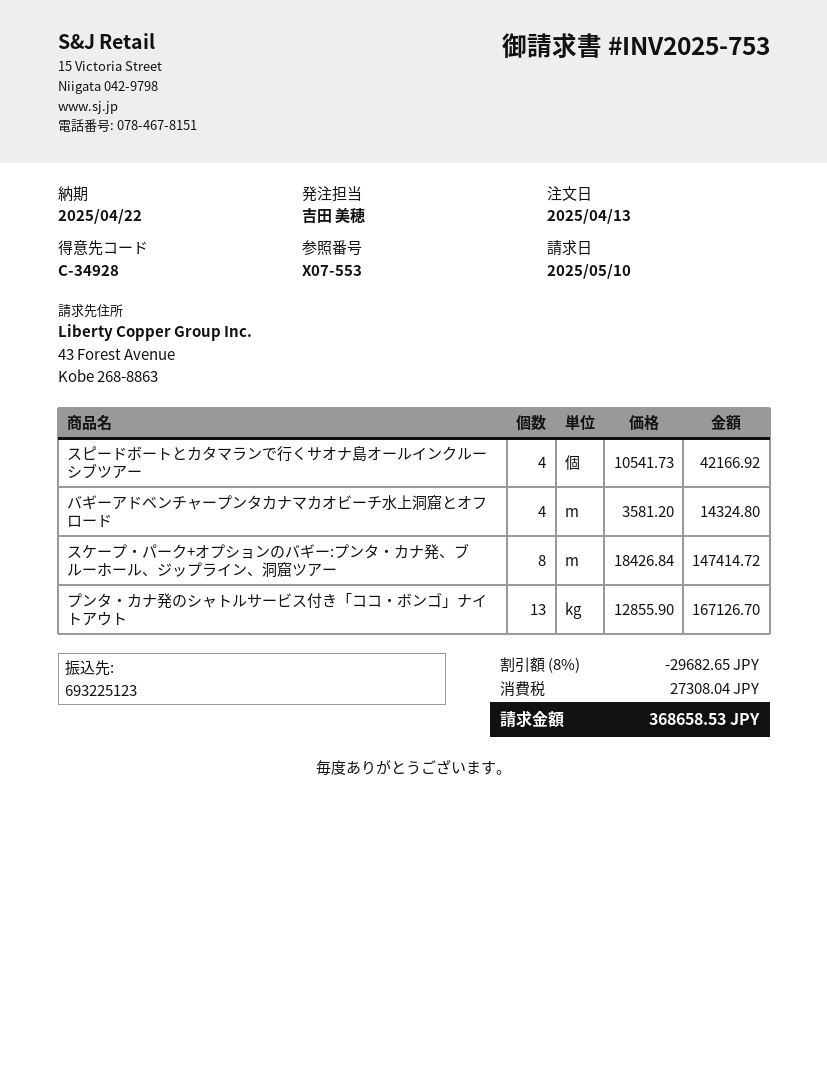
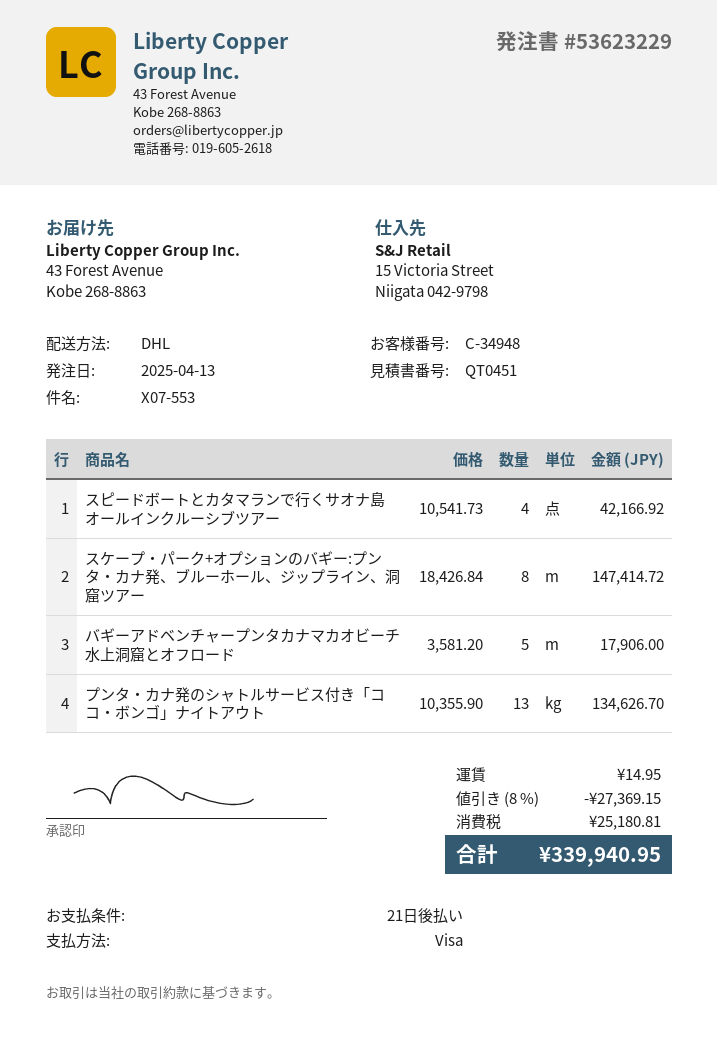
customer number: C-34928 -> C-34948
バギーアドベンチャープンタカナマカオビーチ水上洞窟とオフロード: 4 x 3581.20 = 14324.80 -> 5 x 3581.20 = 17906.00
プンタ・カナ発のシャトルサービス付き「ココ・ボンゴ」ナイトアウト: 13 x 12855.90 = 167126.70 -> 13 x 10355.90 = 134626.70
discount: 8% = 29682.65 -> 8% = 27369.15
shipping: none -> 14.95
tax: 27308.04 -> 25180.81
total: 368658.53 -> 339940.95

